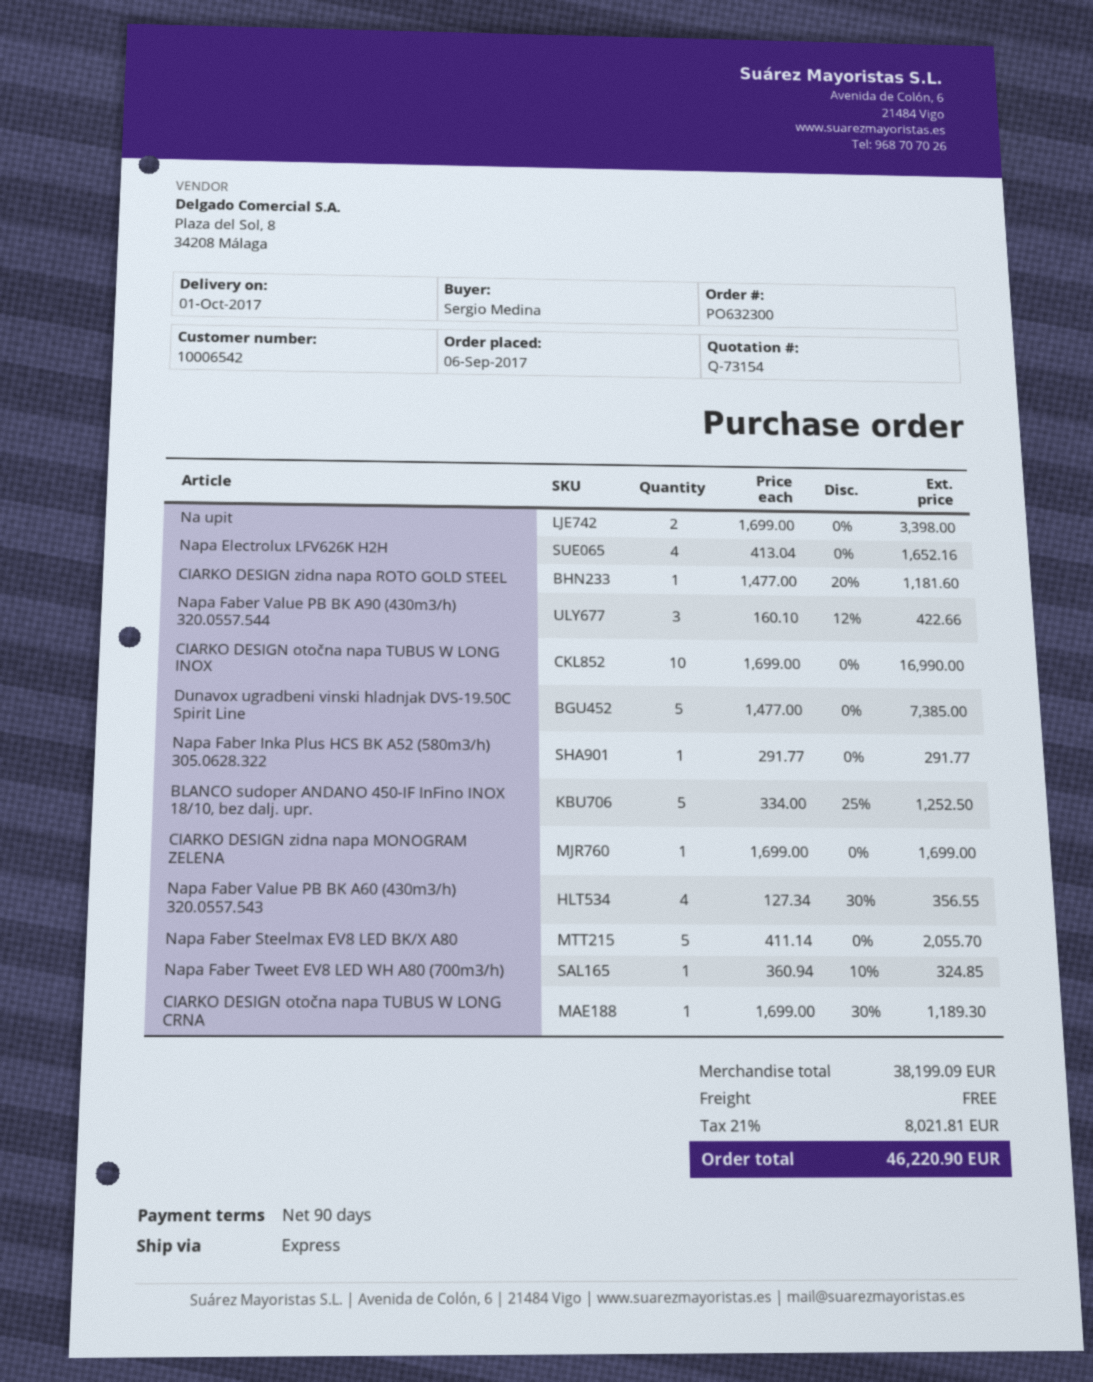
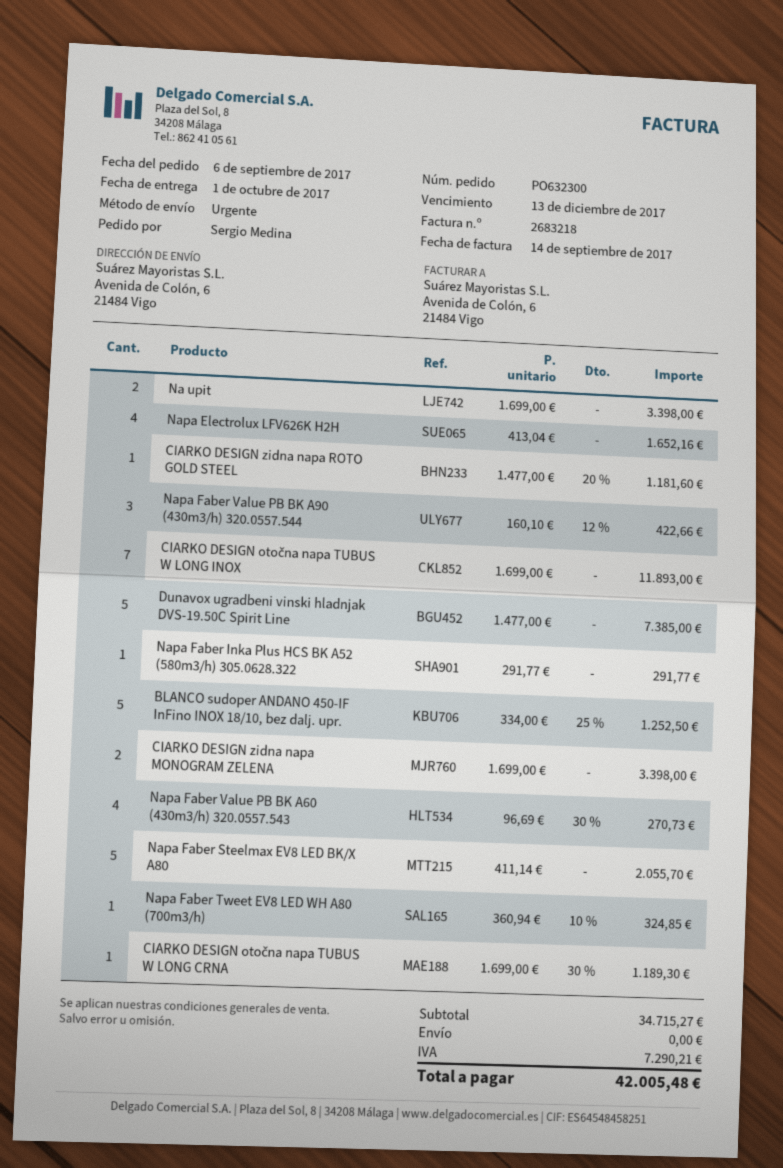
CIARKO DESIGN otočna napa TUBUS W LONG INOX: 10 x 1699.00 = 16990.00 -> 7 x 1699.00 = 11893.00
CIARKO DESIGN zidna napa MONOGRAM ZELENA: 1 x 1699.00 = 1699.00 -> 2 x 1699.00 = 3398.00
Napa Faber Value PB BK A60 (430m3/h) 320.0557.543: 4 x 127.34 - 30% = 356.55 -> 4 x 96.69 - 30% = 270.73
subtotal: 38199.09 -> 34715.27
tax: 8021.81 -> 7290.21
total: 46220.90 -> 42005.48

